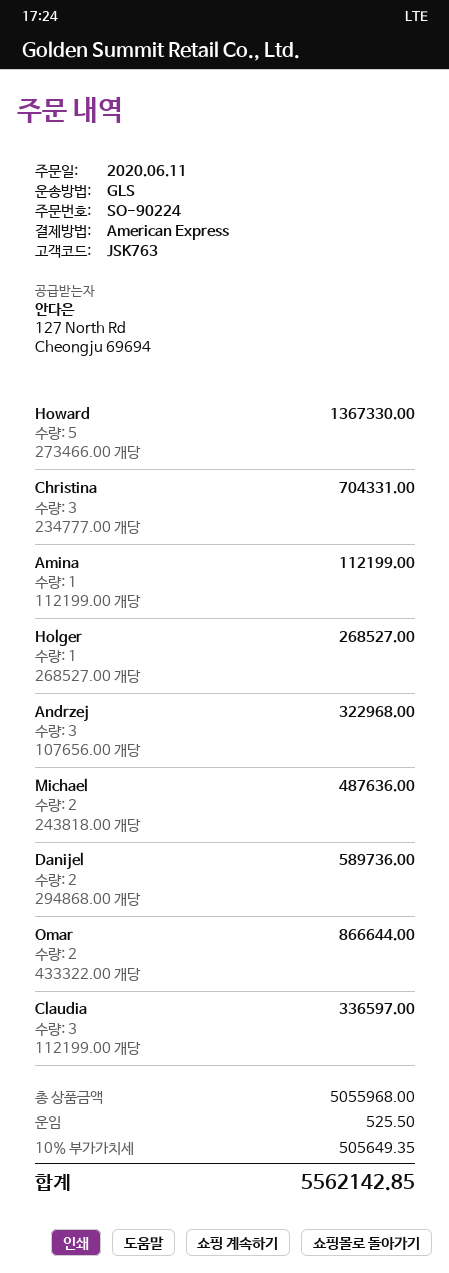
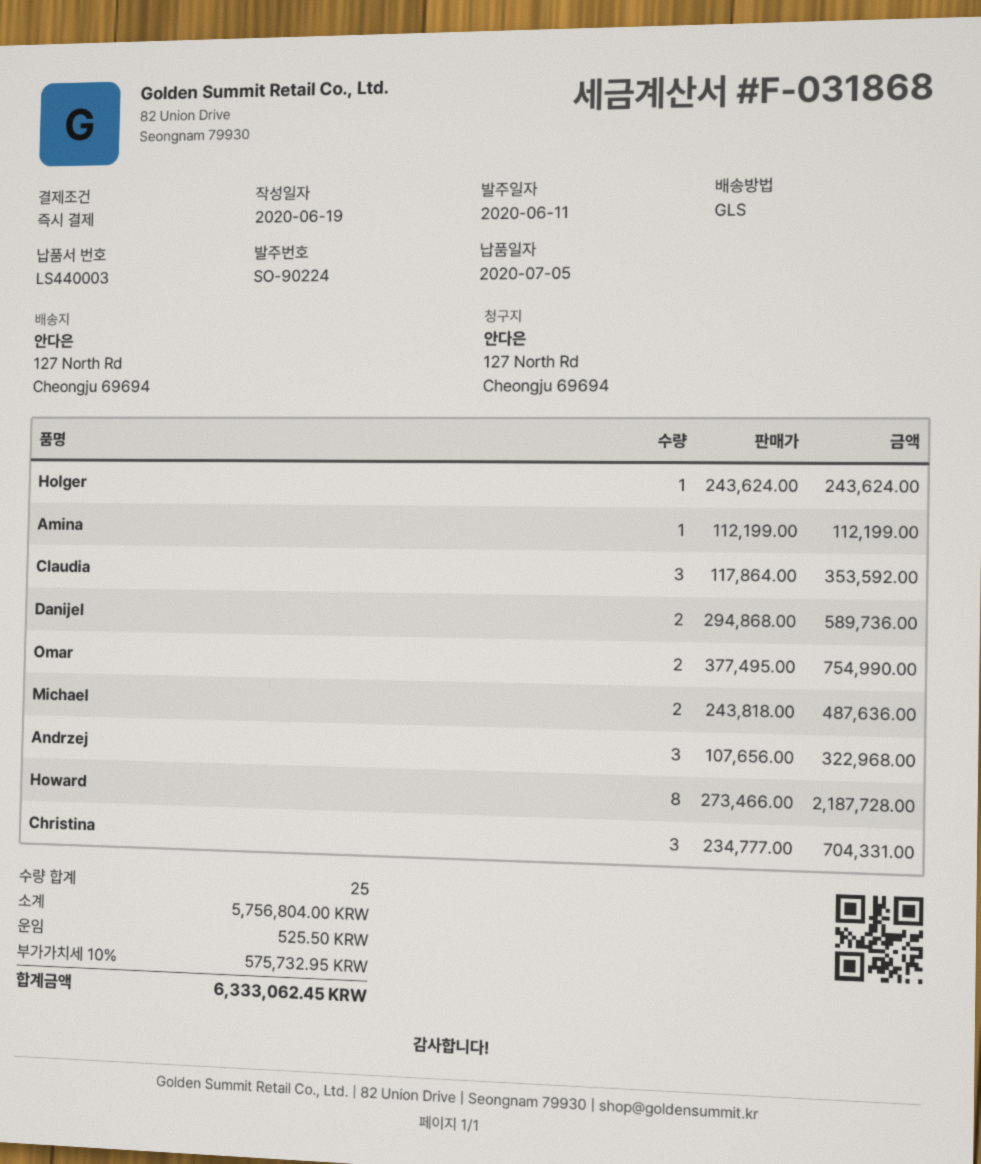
Howard: 5 x 273466.00 = 1367330.00 -> 8 x 273466.00 = 2187728.00
Holger: 1 x 268527.00 = 268527.00 -> 1 x 243624.00 = 243624.00
Omar: 2 x 433322.00 = 866644.00 -> 2 x 377495.00 = 754990.00
Claudia: 3 x 112199.00 = 336597.00 -> 3 x 117864.00 = 353592.00
subtotal: 5055968.00 -> 5756804.00
tax: 10% = 505649.35 -> 10% = 575732.95
total: 5562142.85 -> 6333062.45

